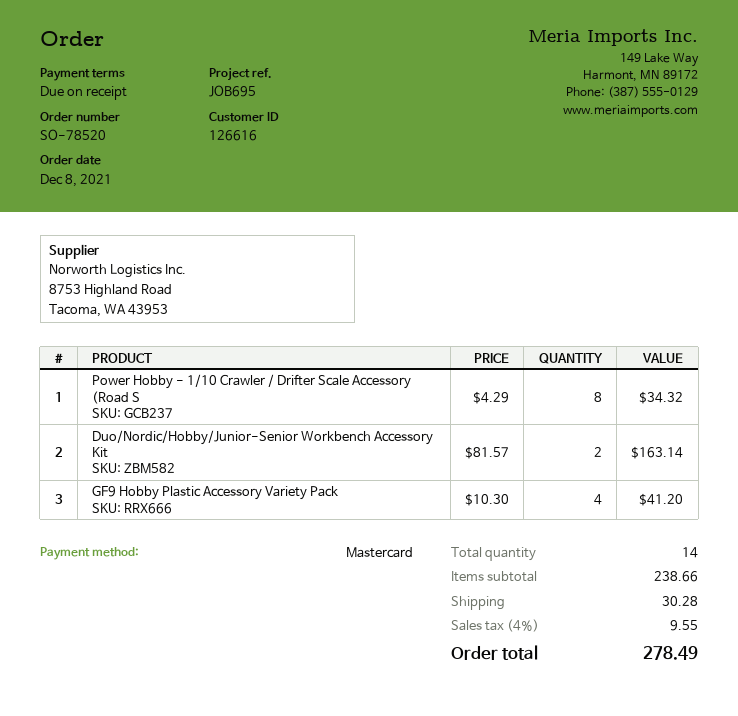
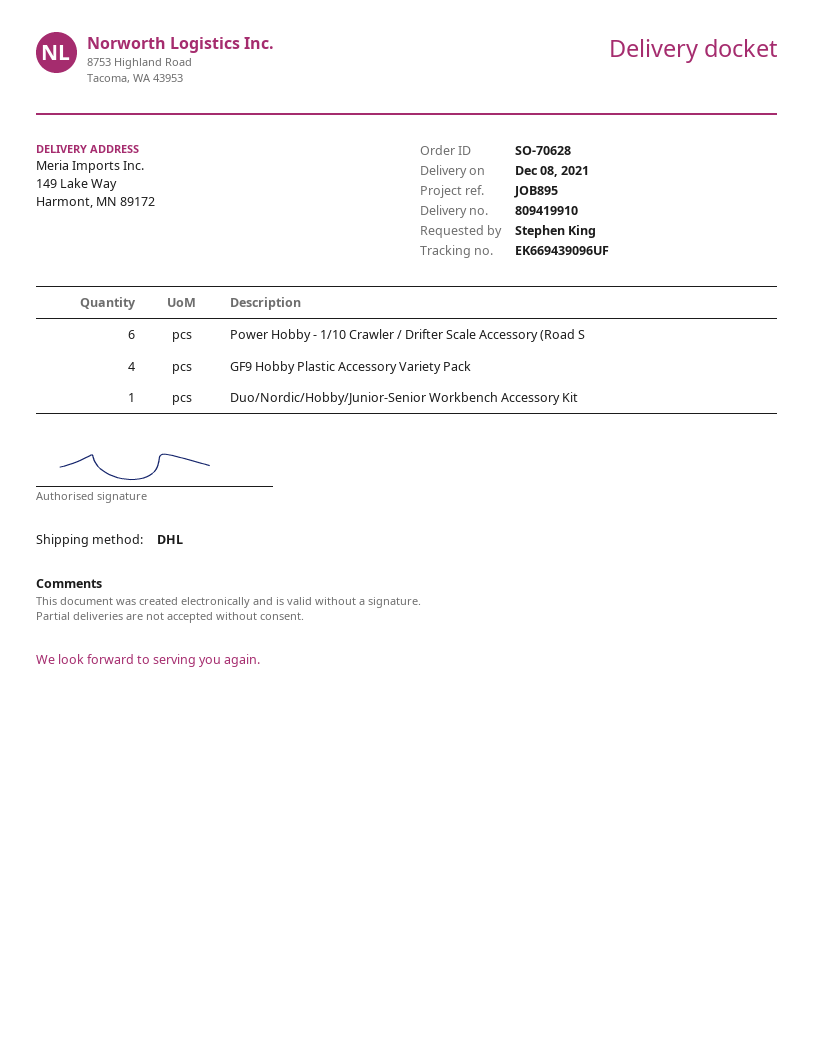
order number: SO-78520 -> SO-70628
reference: JOB695 -> JOB895
Power Hobby - 1/10 Crawler / Drifter Scale Accessory (Road S: 8 -> 6
Duo/Nordic/Hobby/Junior-Senior Workbench Accessory Kit: 2 -> 1

